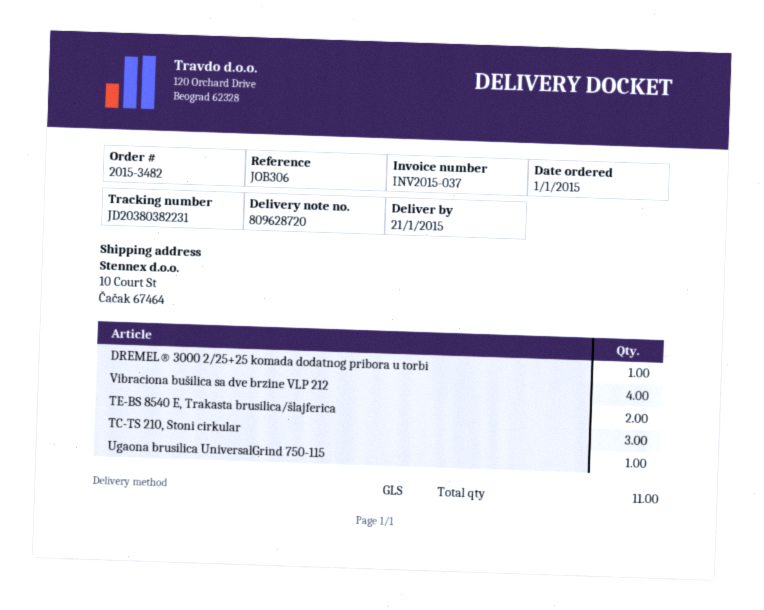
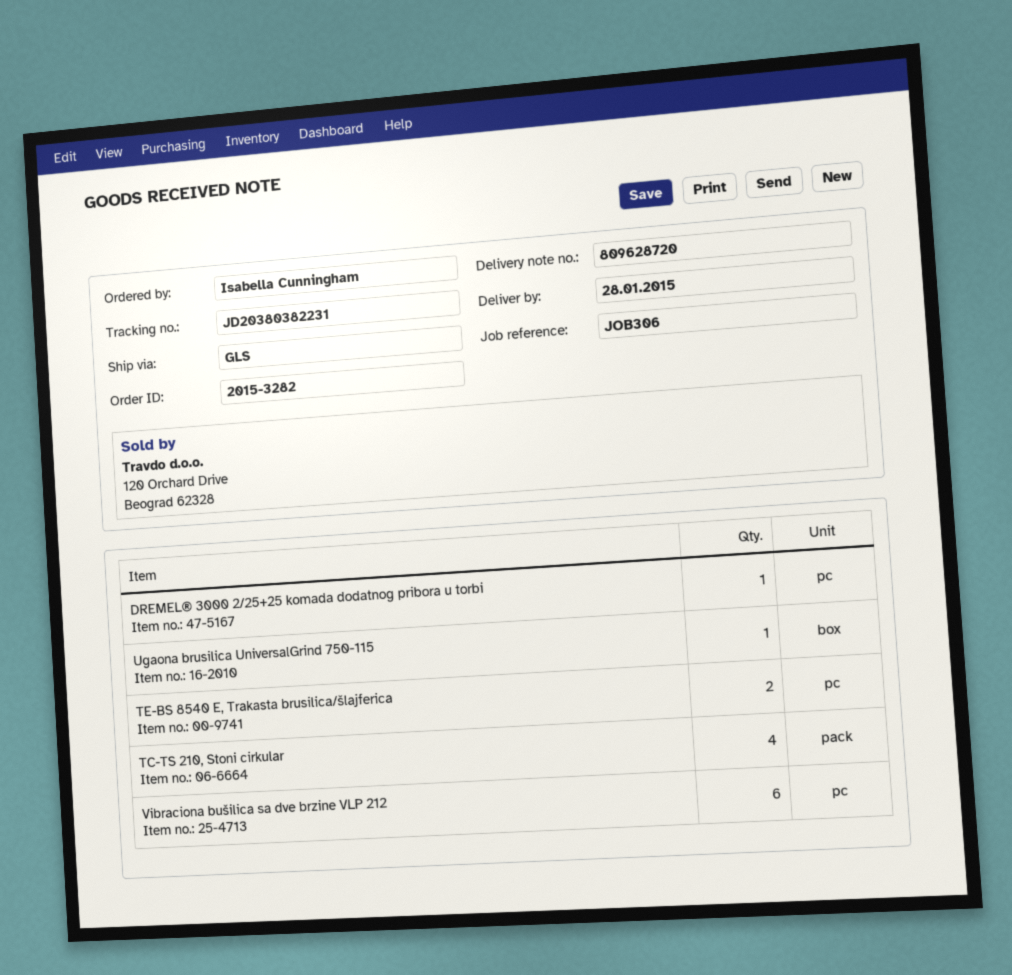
order number: 2015-3482 -> 2015-3282
delivery date: 2015-01-21 -> 2015-01-28
Vibraciona bušilica sa dve brzine VLP 212: 4 -> 6
TC-TS 210, Stoni cirkular: 3 -> 4

